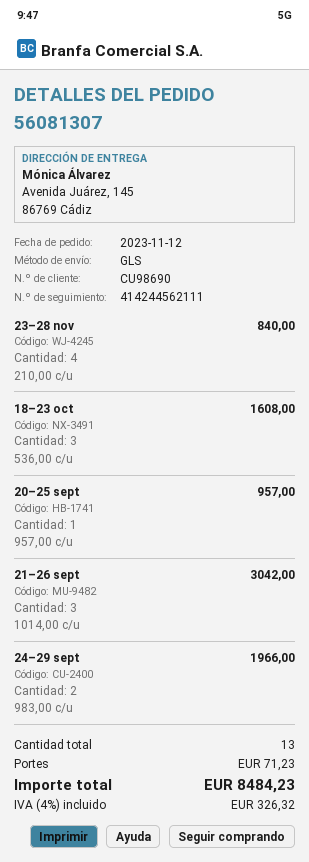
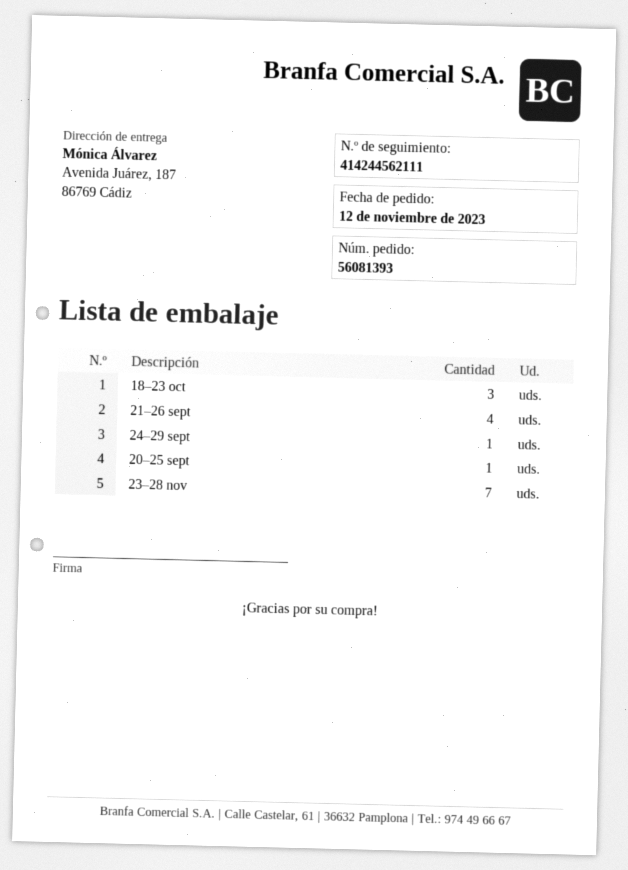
order number: 56081307 -> 56081393
ship to: Avenida Juárez, 145, 86769 Cádiz -> Avenida Juárez, 187, 86769 Cádiz
23–28 nov: 4 -> 7
21–26 sept: 3 -> 4
24–29 sept: 2 -> 1

